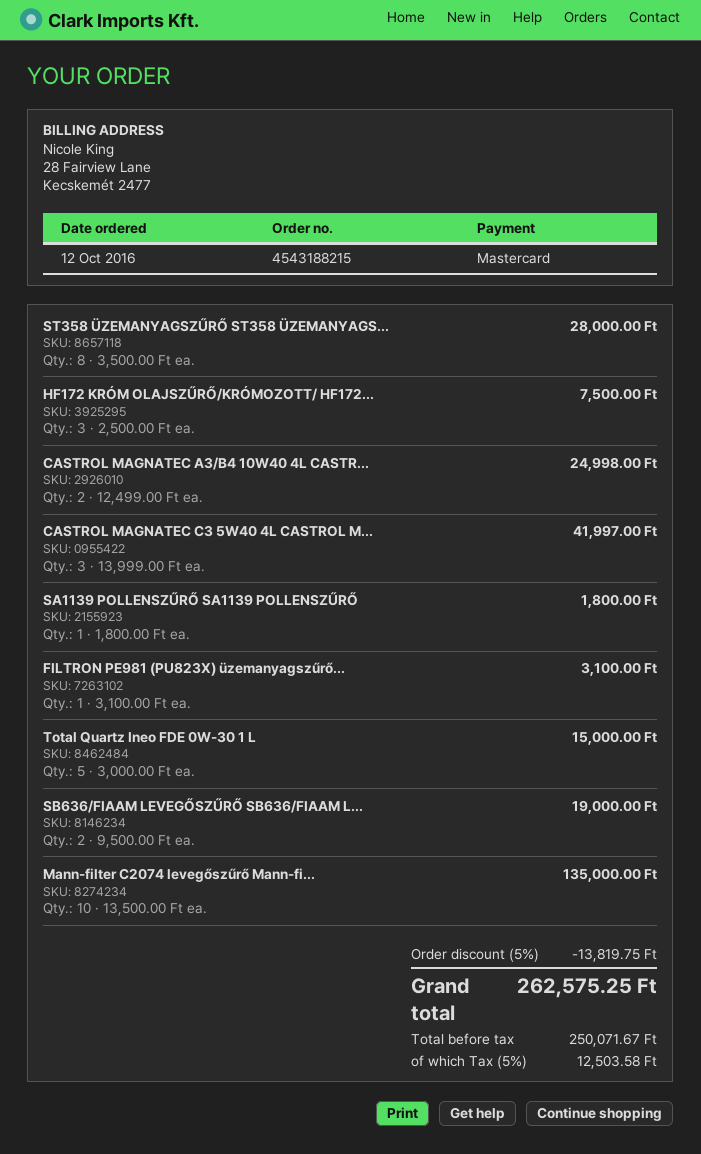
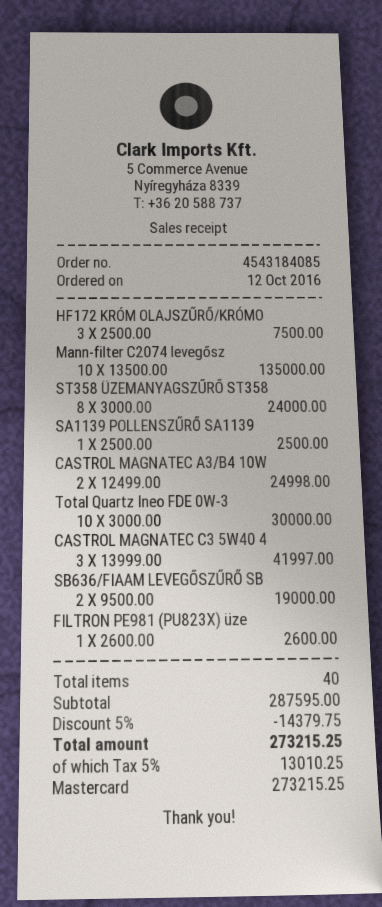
order number: 4543188215 -> 4543184085
ST358 ÜZEMANYAGSZŰRŐ ST358 ÜZEMANYAGS...: 8 x 3500.00 = 28000.00 -> 8 x 3000.00 = 24000.00
SA1139 POLLENSZŰRŐ SA1139 POLLENSZŰRŐ: 1 x 1800.00 = 1800.00 -> 1 x 2500.00 = 2500.00
FILTRON PE981 (PU823X) üzemanyagszűrő...: 1 x 3100.00 = 3100.00 -> 1 x 2600.00 = 2600.00
Total Quartz Ineo FDE 0W-30 1 L: 5 x 3000.00 = 15000.00 -> 10 x 3000.00 = 30000.00
discount: 5% = 13819.75 -> 5% = 14379.75
tax: 5% = 12503.58 -> 5% = 13010.25
total: 262575.25 -> 273215.25

